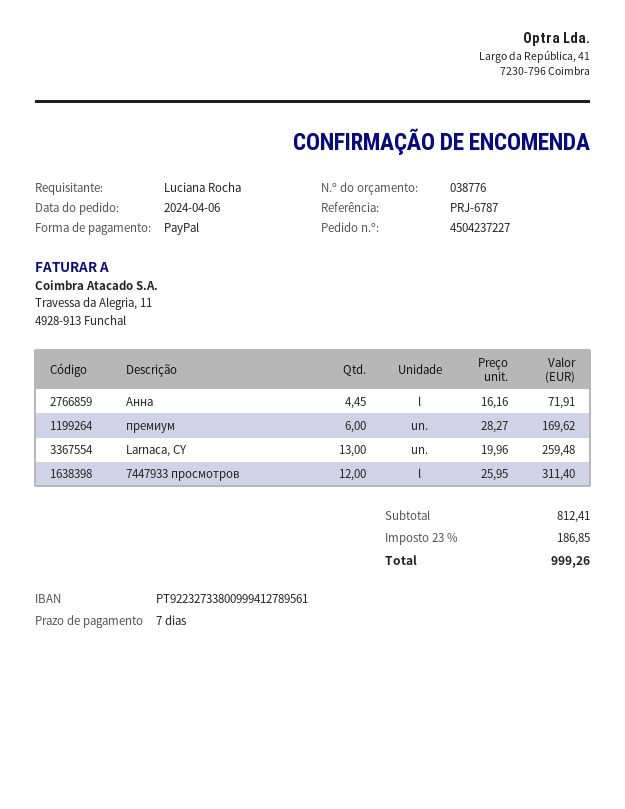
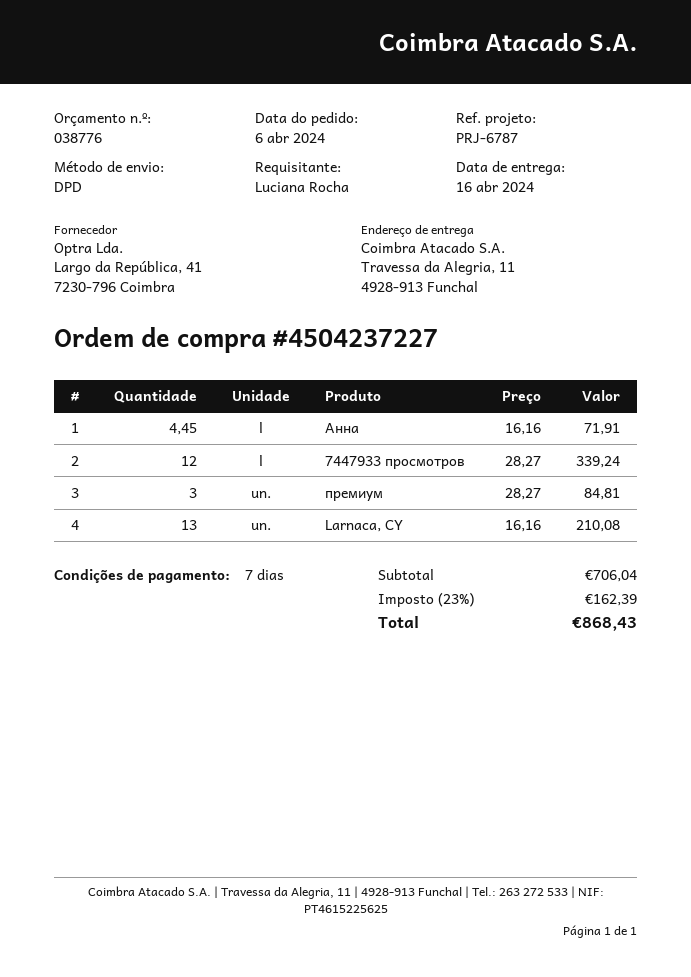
премиум: 6 x 28.27 = 169.62 -> 3 x 28.27 = 84.81
Larnaca, CY: 13 x 19.96 = 259.48 -> 13 x 16.16 = 210.08
7447933 просмотров: 12 x 25.95 = 311.40 -> 12 x 28.27 = 339.24
subtotal: 812.41 -> 706.04
tax: 23% = 186.85 -> 23% = 162.39
total: 999.26 -> 868.43

